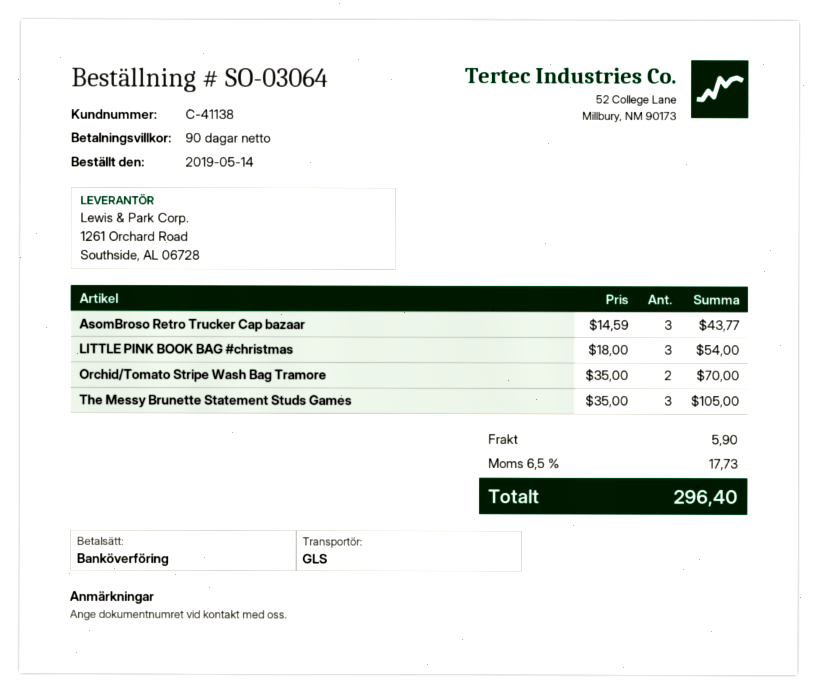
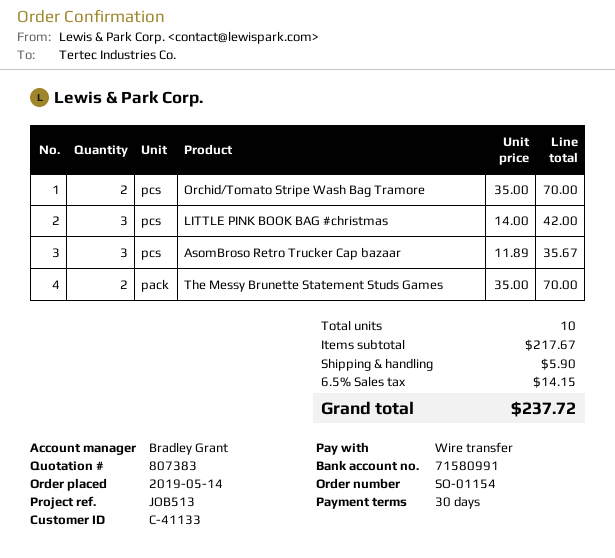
order number: SO-03064 -> SO-01154
payment terms: 90 days -> 30 days
customer number: C-41138 -> C-41133
AsomBroso Retro Trucker Cap bazaar: 3 x 14.59 = 43.77 -> 3 x 11.89 = 35.67
LITTLE PINK BOOK BAG #christmas: 3 x 18.00 = 54.00 -> 3 x 14.00 = 42.00
The Messy Brunette Statement Studs Games: 3 x 35.00 = 105.00 -> 2 x 35.00 = 70.00
tax: 6.5% = 17.73 -> 6.5% = 14.15
total: 296.40 -> 237.72

